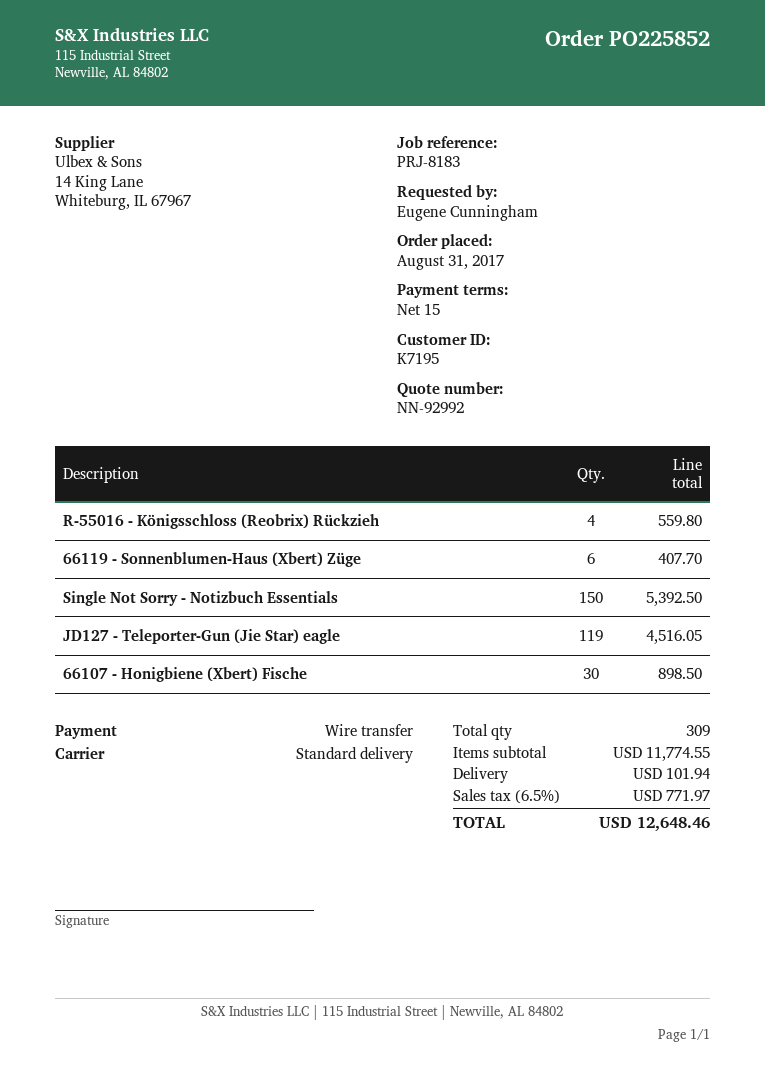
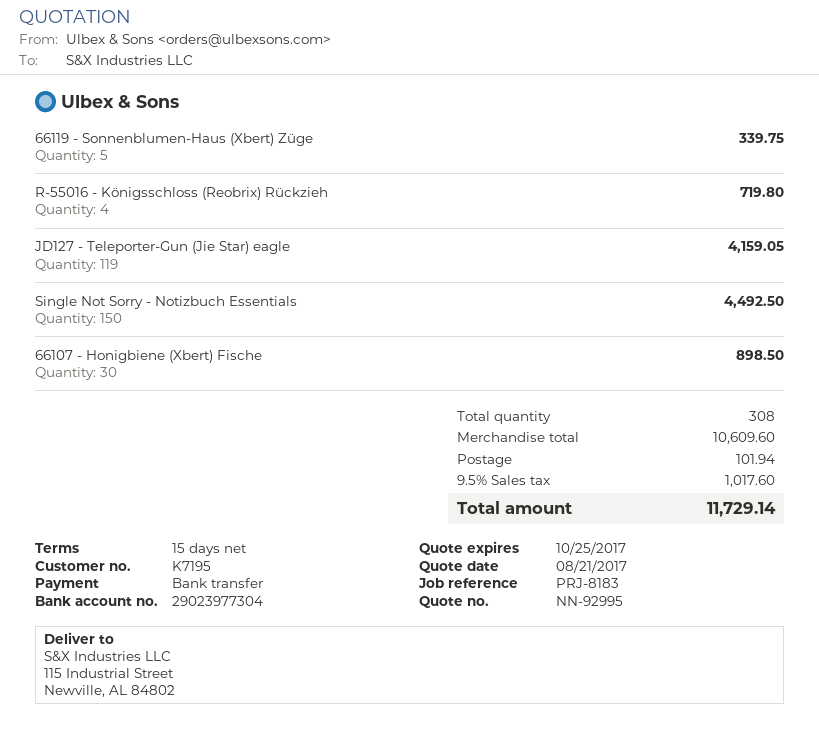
quote number: NN-92992 -> NN-92995
R-55016 - Königsschloss (Reobrix) Rückzieh: 4 for 559.80 -> 4 for 719.80
66119 - Sonnenblumen-Haus (Xbert) Züge: 6 for 407.70 -> 5 for 339.75
Single Not Sorry - Notizbuch Essentials: 150 for 5392.50 -> 150 for 4492.50
JD127 - Teleporter-Gun (Jie Star) eagle: 119 for 4516.05 -> 119 for 4159.05
total quantity: 309 -> 308
subtotal: 11774.55 -> 10609.60
tax: 6.5% = 771.97 -> 9.5% = 1017.60
total: 12648.46 -> 11729.14

